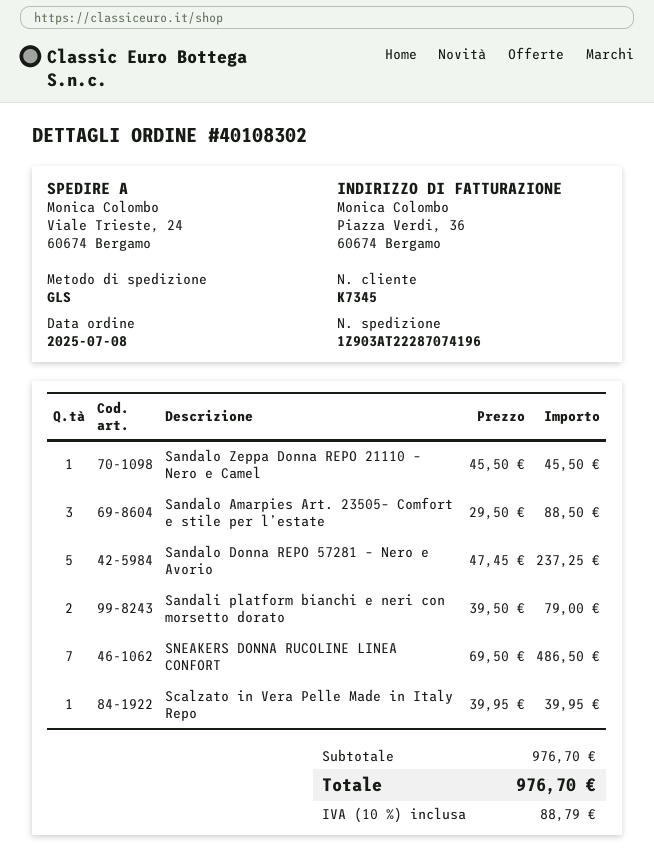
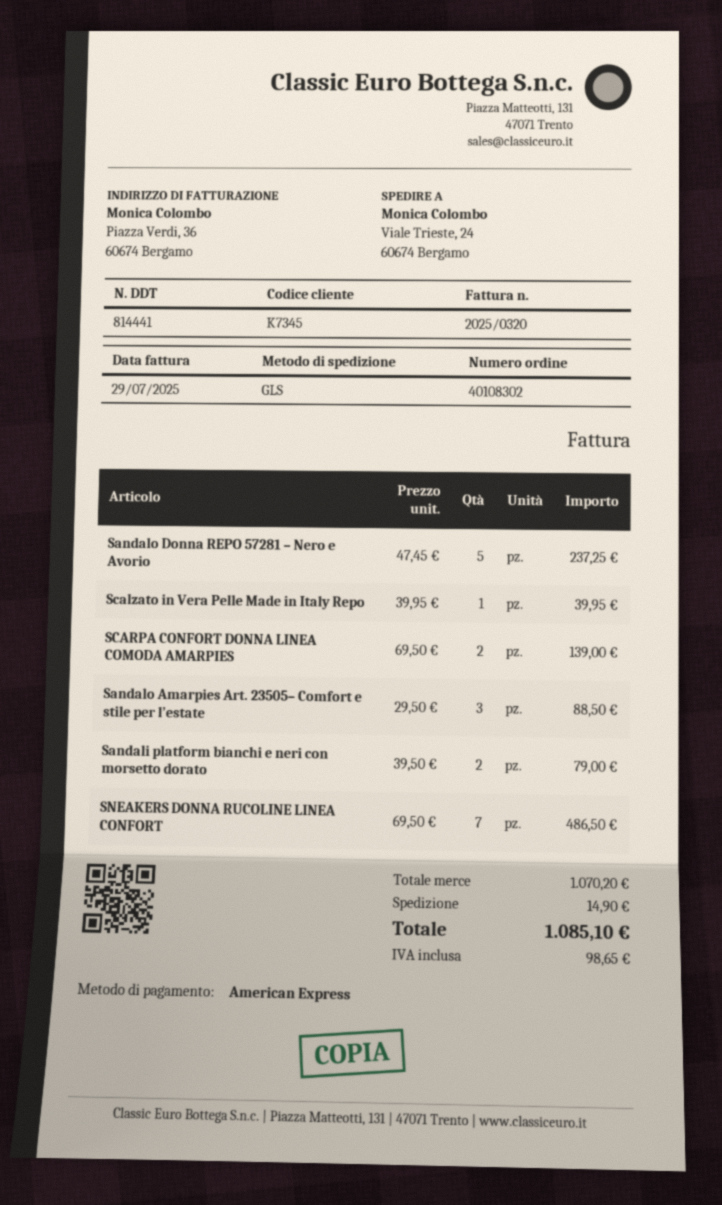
Sandalo Zeppa Donna REPO 21110 – Nero e Camel: 1 x 45.50 = 45.50 -> none
SCARPA CONFORT DONNA LINEA COMODA AMARPIES: none -> 2 x 69.50 = 139.00
subtotal: 976.70 -> 1070.20
shipping: none -> 14.90
tax: 88.79 -> 98.65
total: 976.70 -> 1085.10

